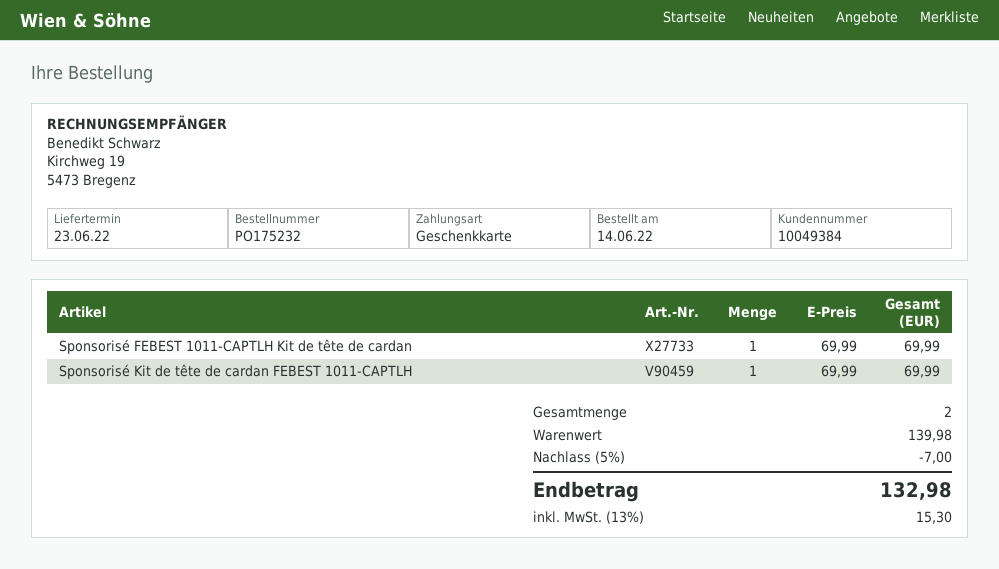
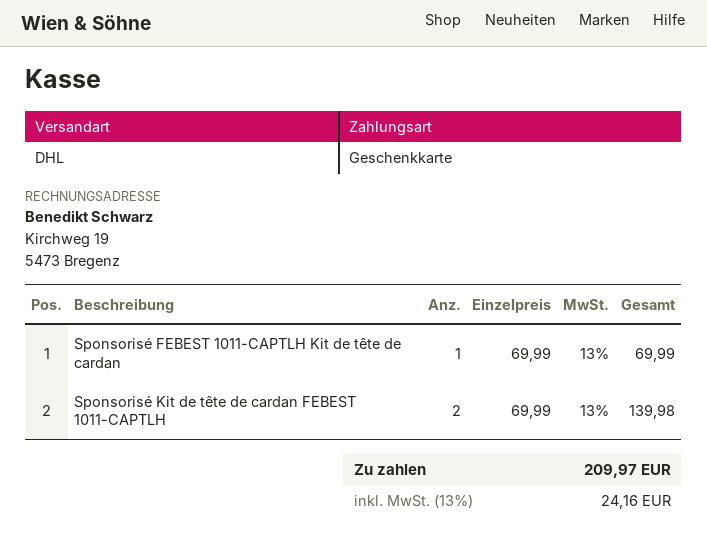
Sponsorisé Kit de tête de cardan FEBEST 1011-CAPTLH: 1 x 69.99 = 69.99 -> 2 x 69.99 = 139.98
discount: 5% = 7.00 -> none
tax: 13% = 15.30 -> 13% = 24.16
total: 132.98 -> 209.97

